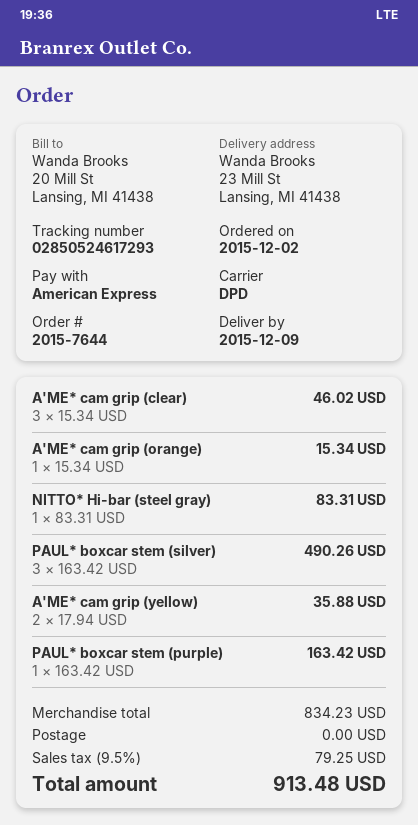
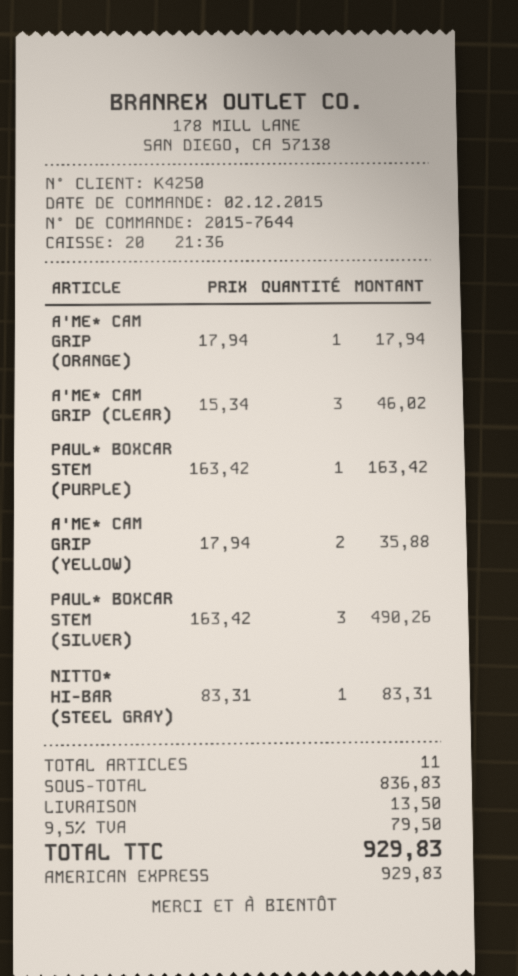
A'ME* cam grip (orange): 1 x 15.34 = 15.34 -> 1 x 17.94 = 17.94
subtotal: 834.23 -> 836.83
shipping: 0.00 -> 13.50
tax: 9.5% = 79.25 -> 9.5% = 79.50
total: 913.48 -> 929.83

